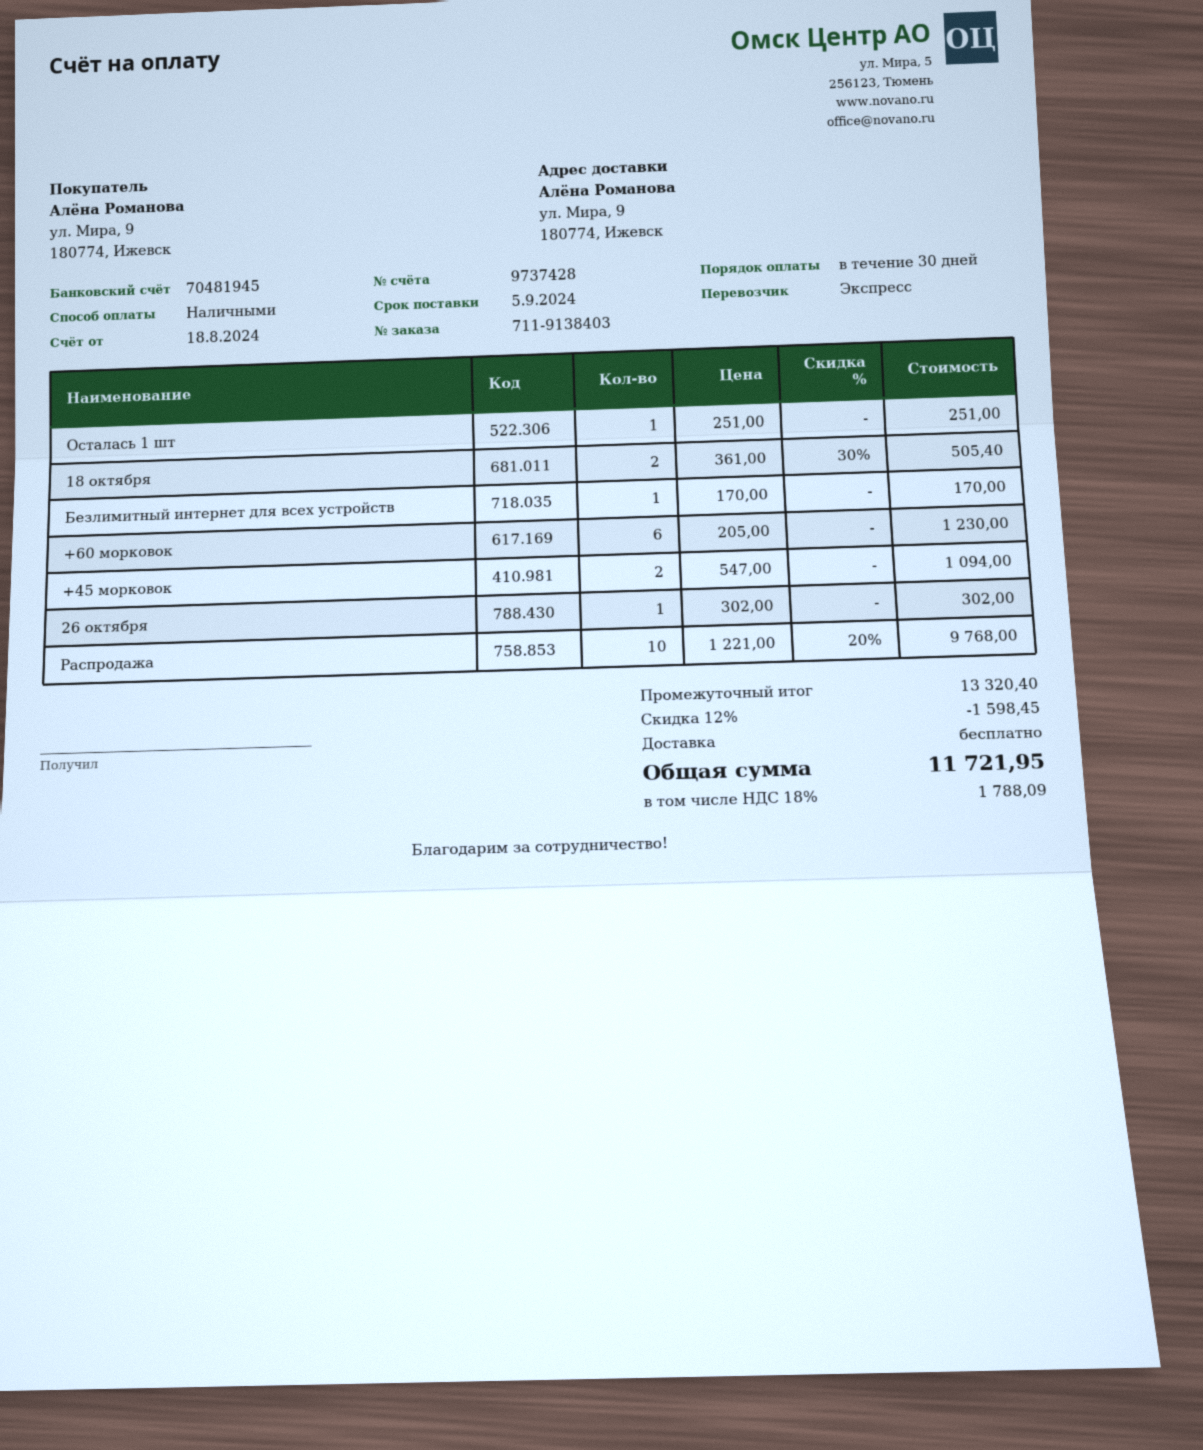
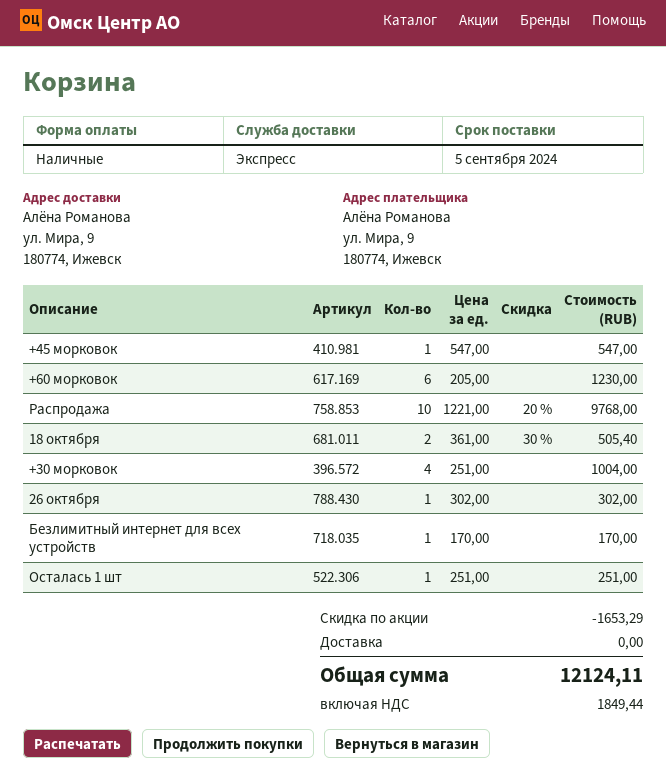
+45 морковок: 2 x 547.00 = 1094.00 -> 1 x 547.00 = 547.00
+30 морковок: none -> 4 x 251.00 = 1004.00
discount: 1598.45 -> 1653.29
tax: 1788.09 -> 1849.44
total: 11721.95 -> 12124.11

